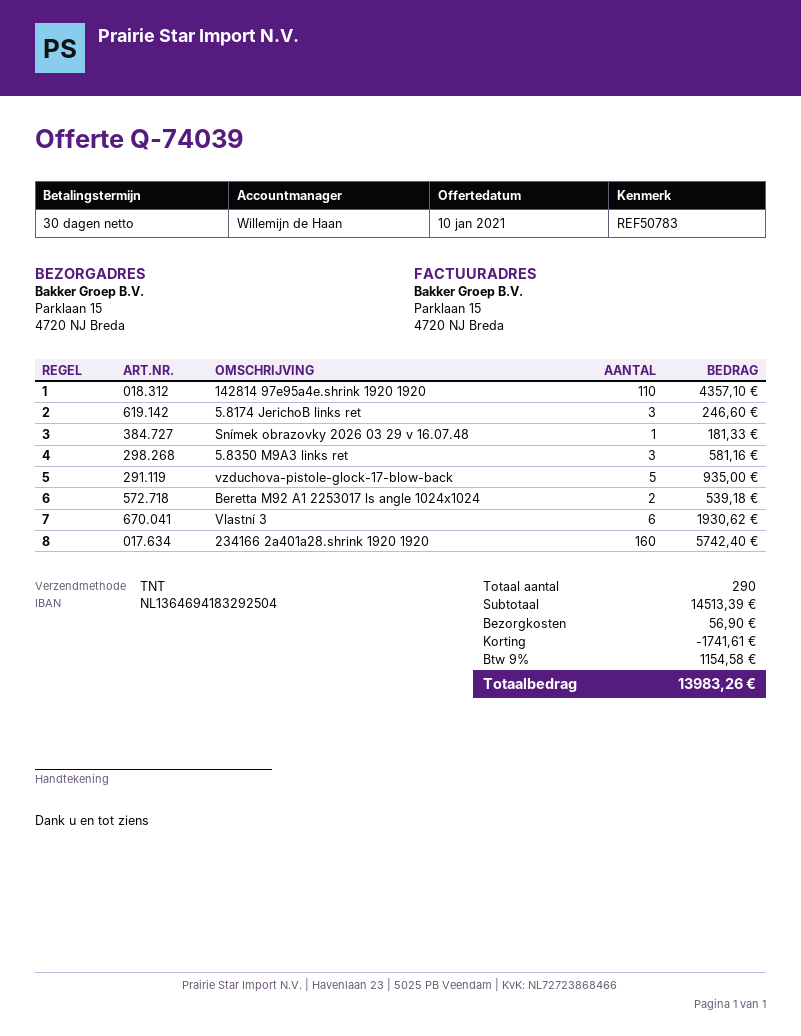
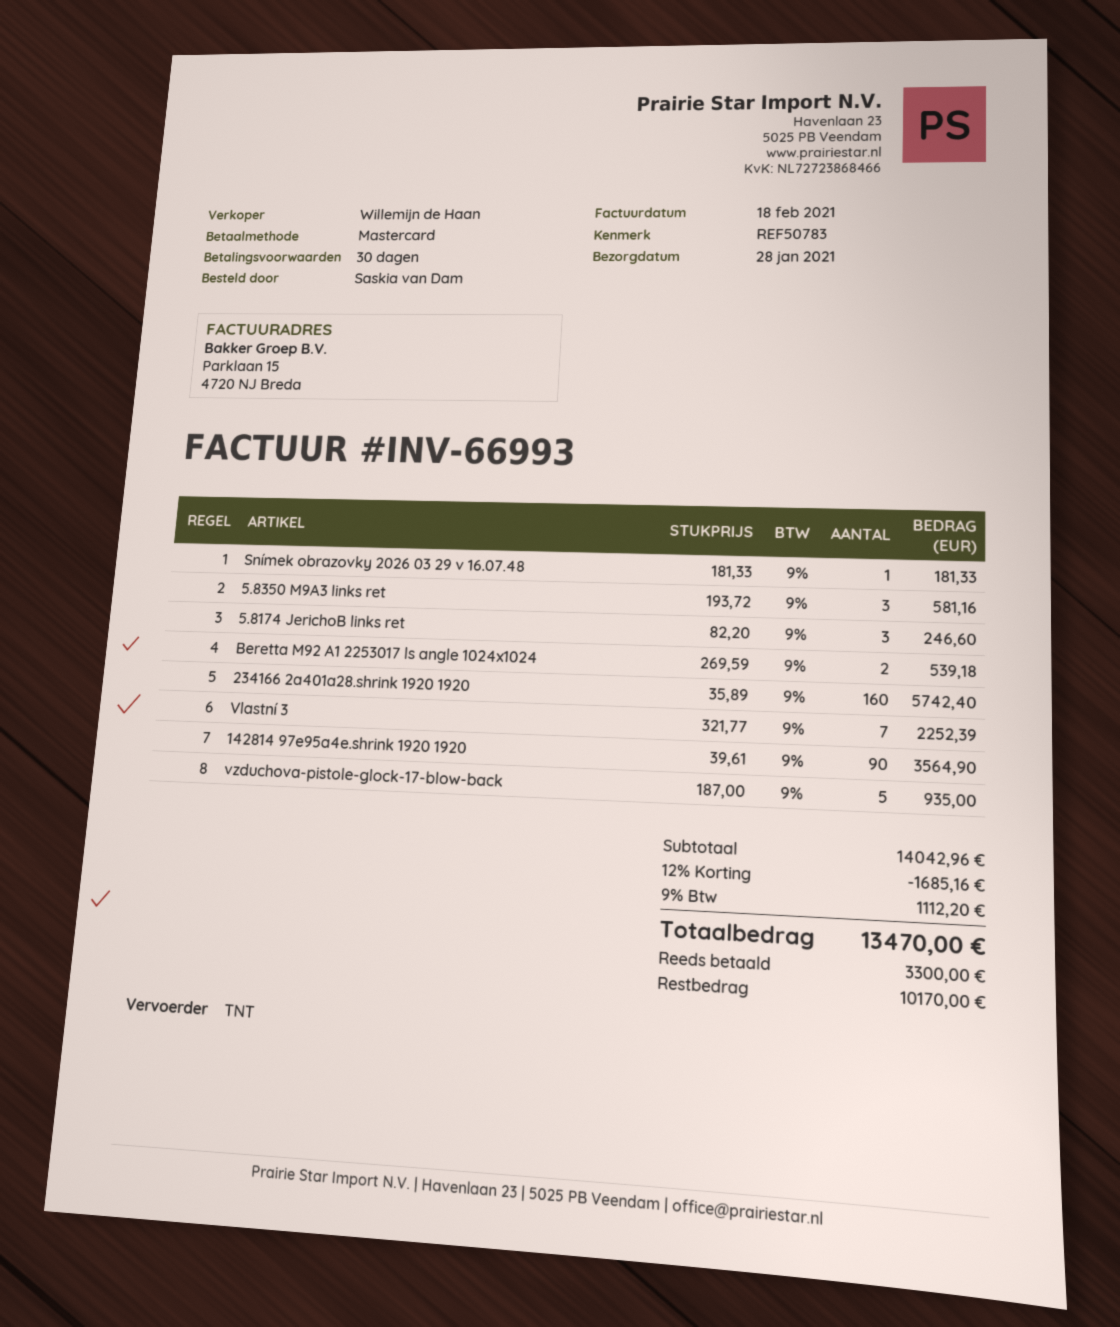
142814 97e95a4e.shrink 1920 1920: 110 for 4357.10 -> 90 for 3564.90
Vlastní 3: 6 for 1930.62 -> 7 for 2252.39
subtotal: 14513.39 -> 14042.96
discount: 1741.61 -> 1685.16
shipping: 56.90 -> none
tax: 9% = 1154.58 -> 9% = 1112.20
total: 13983.26 -> 13470.00

